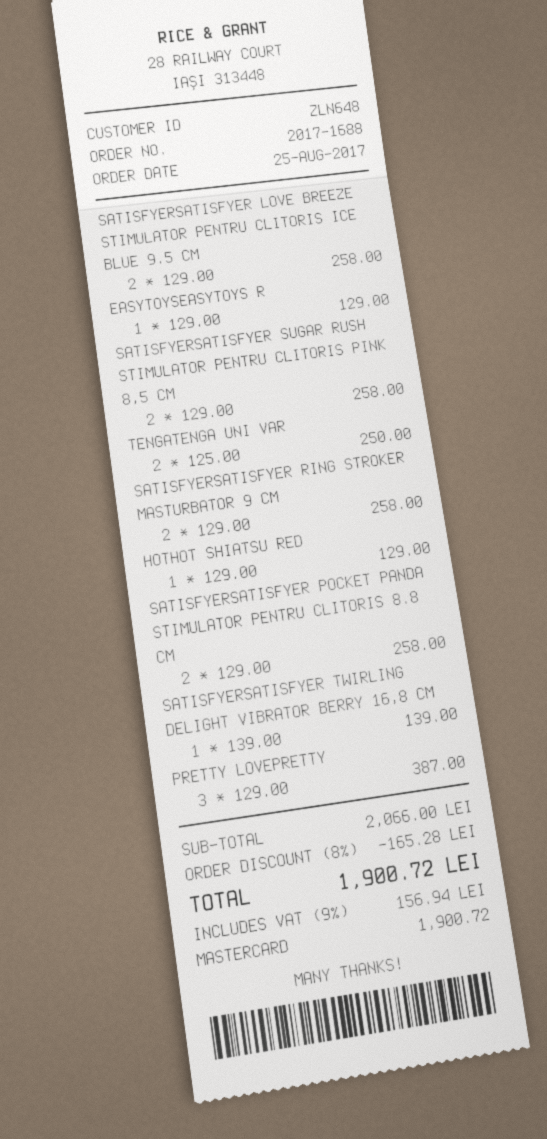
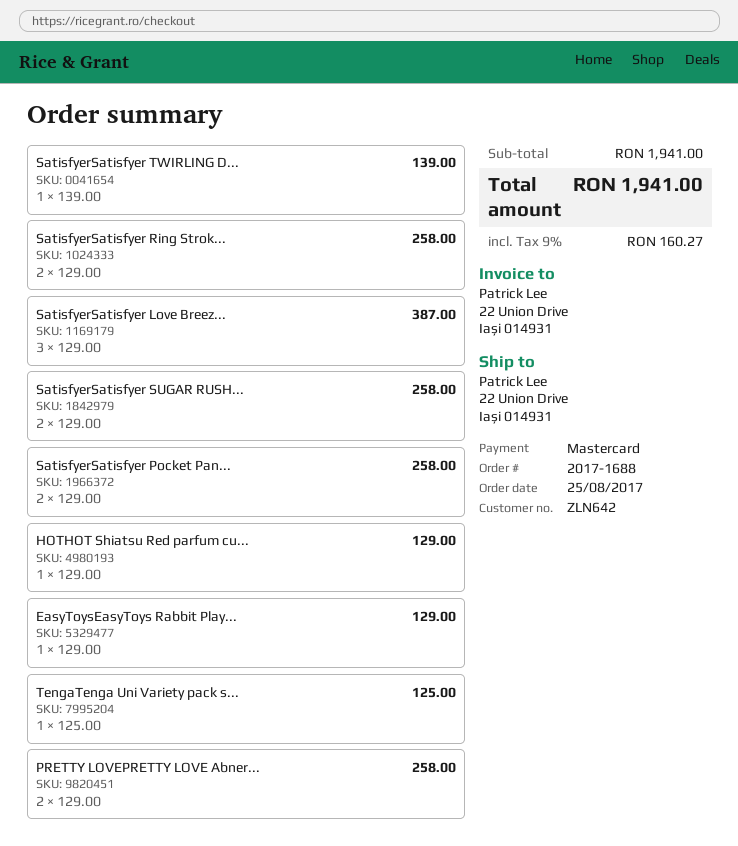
customer number: ZLN648 -> ZLN642
SATISFYERSATISFYER LOVE BREEZE STIMULATOR PENTRU CLITORIS ICE BLUE 9.5 CM: 2 x 129.00 = 258.00 -> 3 x 129.00 = 387.00
TENGATENGA UNI VAR: 2 x 125.00 = 250.00 -> 1 x 125.00 = 125.00
PRETTY LOVEPRETTY: 3 x 129.00 = 387.00 -> 2 x 129.00 = 258.00
subtotal: 2066.00 -> 1941.00
discount: 8% = 165.28 -> none
tax: 9% = 156.94 -> 9% = 160.27
total: 1900.72 -> 1941.00

